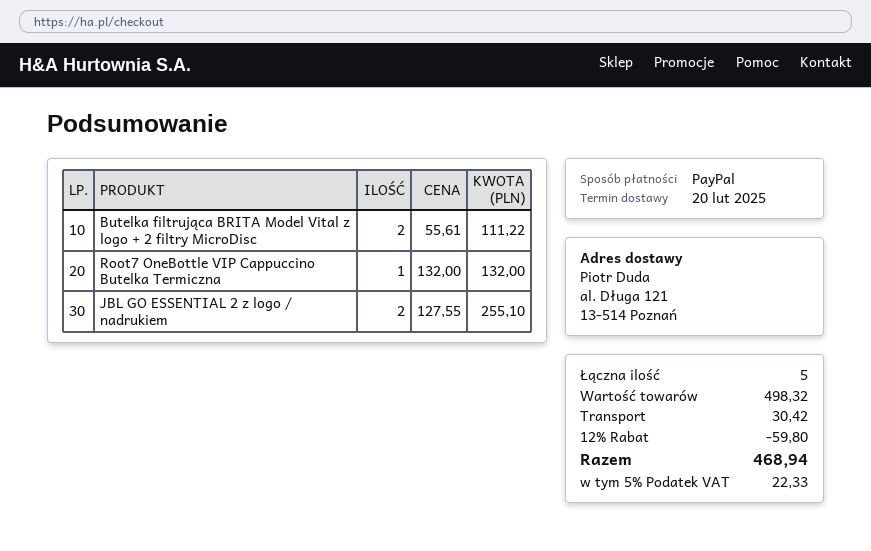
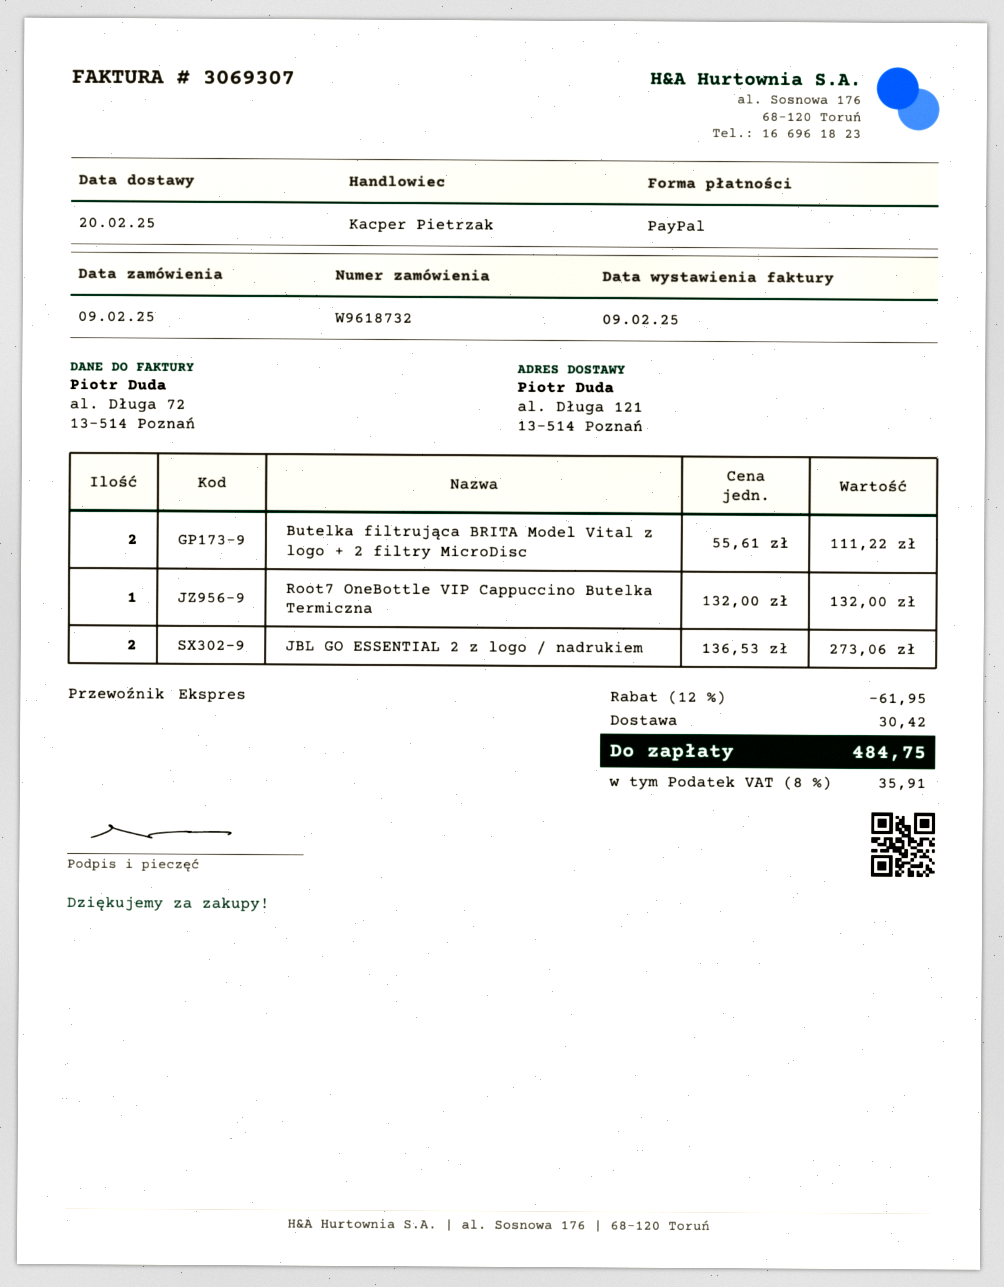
JBL GO ESSENTIAL 2 z logo / nadrukiem: 2 x 127.55 = 255.10 -> 2 x 136.53 = 273.06
discount: 12% = 59.80 -> 12% = 61.95
tax: 5% = 22.33 -> 8% = 35.91
total: 468.94 -> 484.75

